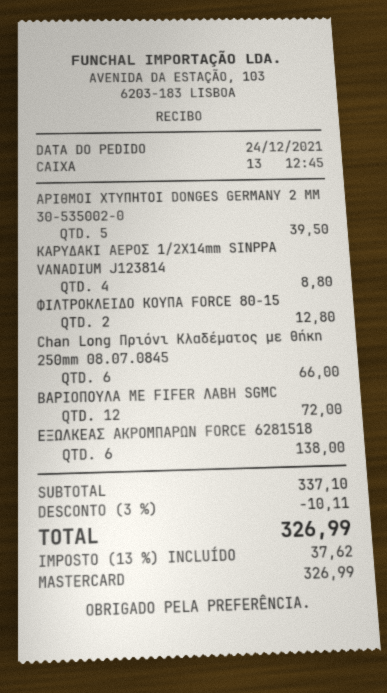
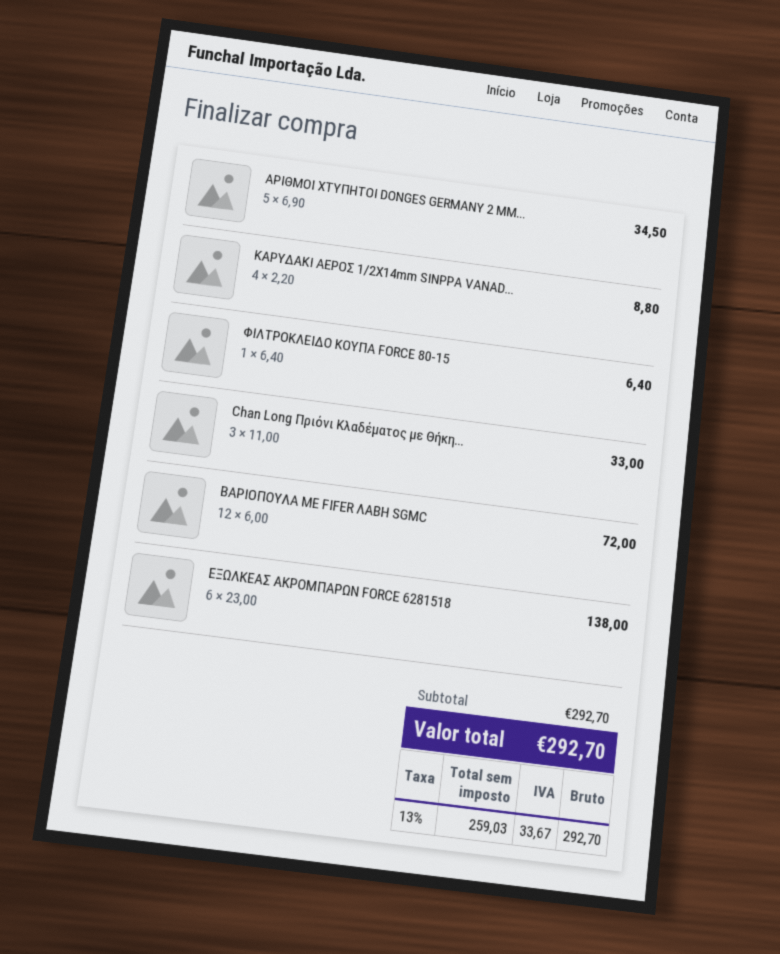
ΑΡΙΘΜΟΙ ΧΤΥΠΗΤΟΙ DONGES GERMANY 2 MM 30-535002-0: 5 for 39.50 -> 5 for 34.50
ΦΙΛΤΡΟΚΛΕΙΔΟ ΚΟΥΠΑ FORCE 80-15: 2 for 12.80 -> 1 for 6.40
Chan Long Πριόνι Κλαδέματος με Θήκη 250mm 08.07.0845: 6 for 66.00 -> 3 for 33.00
subtotal: 337.10 -> 292.70
discount: 3% = 10.11 -> none
tax: 13% = 37.62 -> 13% = 33.67
total: 326.99 -> 292.70

